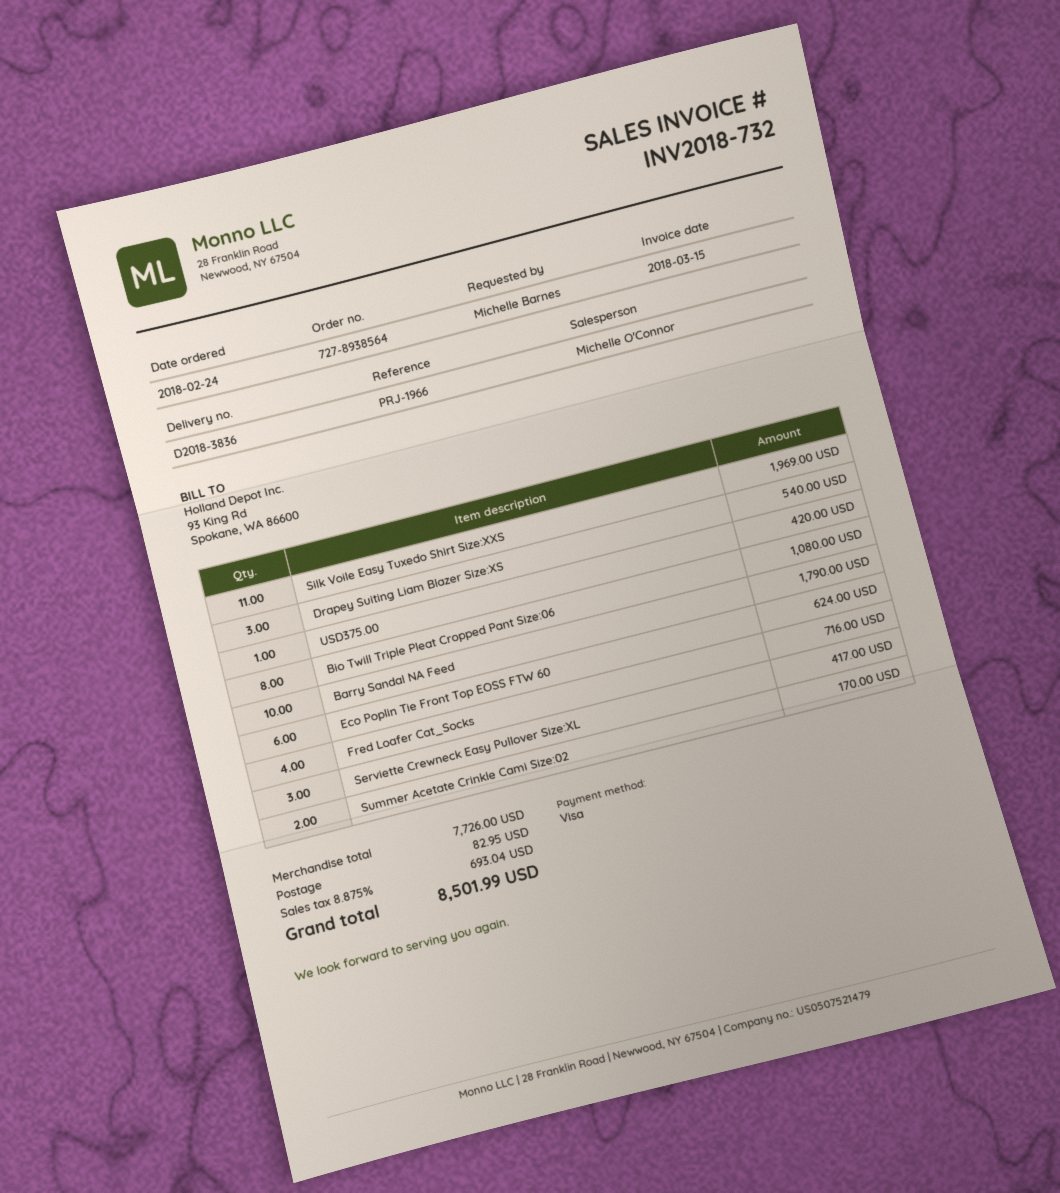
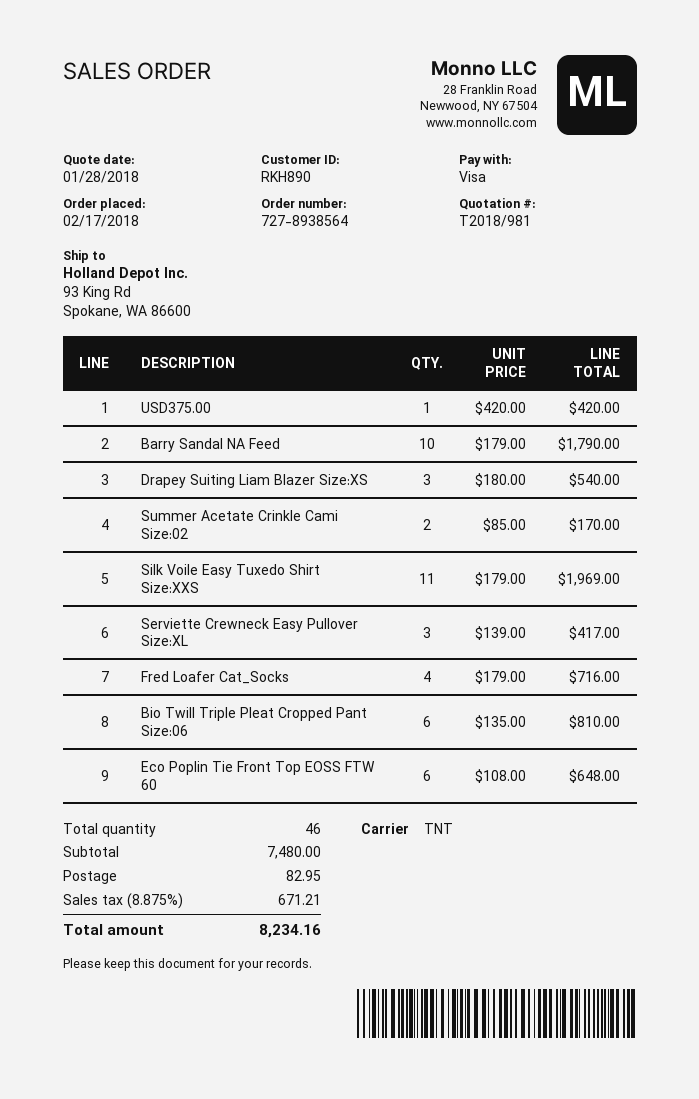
order date: 2018-02-24 -> 2018-02-17
Bio Twill Triple Pleat Cropped Pant Size:06: 8 for 1080.00 -> 6 for 810.00
Eco Poplin Tie Front Top EOSS FTW 60: 6 for 624.00 -> 6 for 648.00
subtotal: 7726.00 -> 7480.00
tax: 8.875% = 693.04 -> 8.875% = 671.21
total: 8501.99 -> 8234.16

